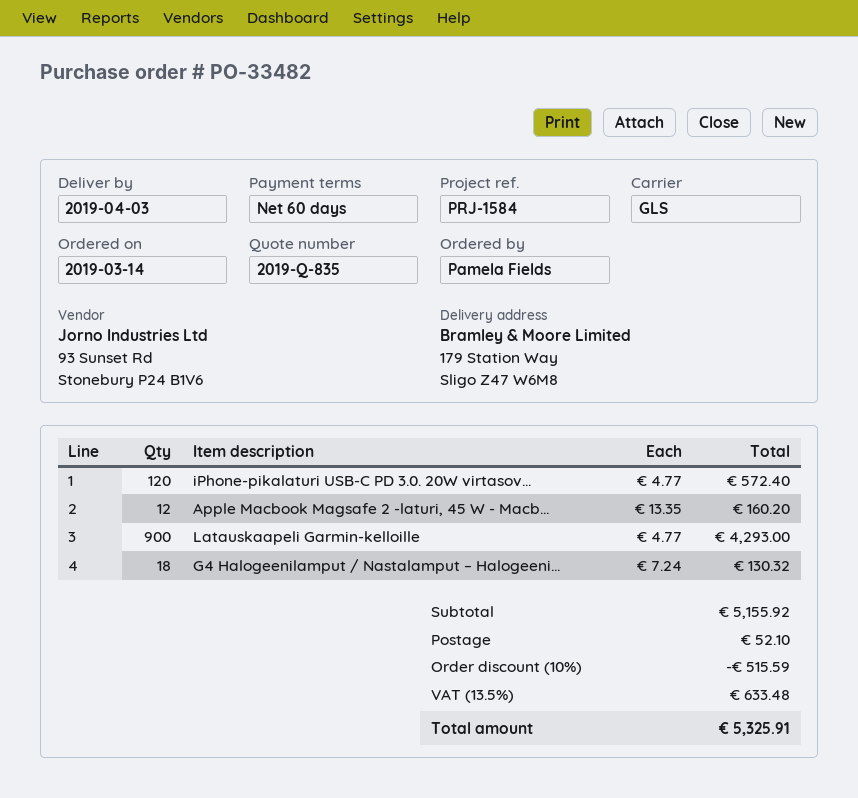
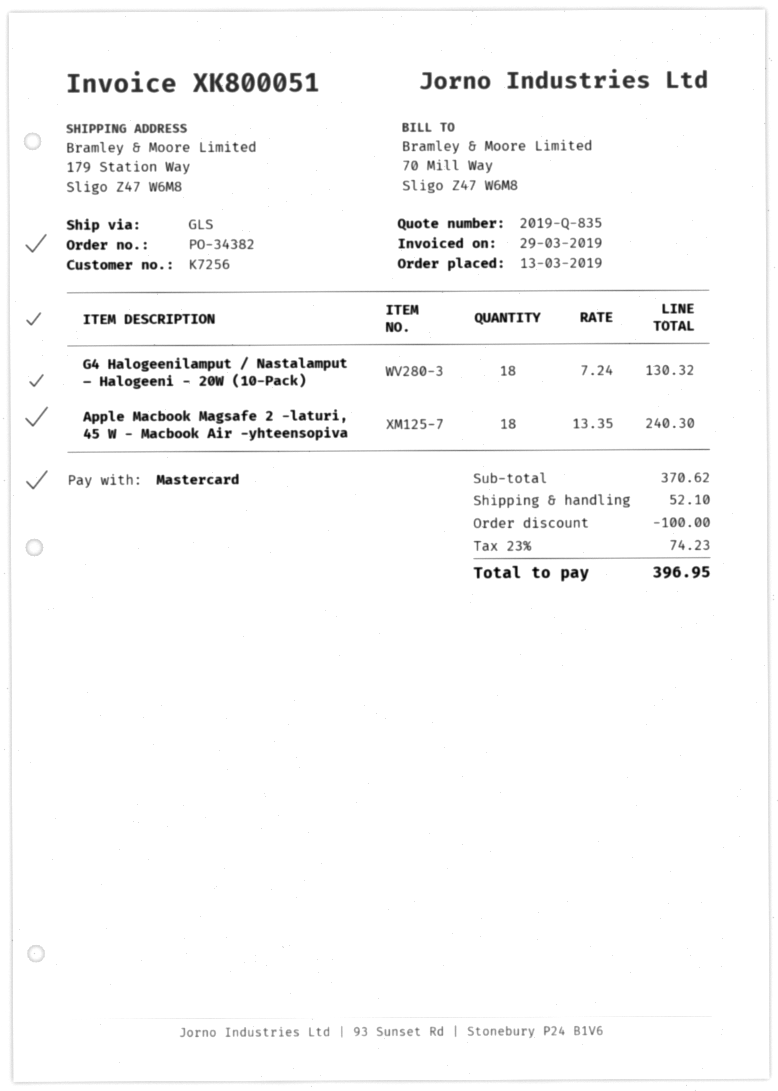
order number: PO-33482 -> PO-34382
order date: 2019-03-14 -> 2019-03-13
iPhone-pikalaturi USB-C PD 3.0. 20W virtasov...: 120 x 4.77 = 572.40 -> none
Apple Macbook Magsafe 2 -laturi, 45 W - Macb...: 12 x 13.35 = 160.20 -> 18 x 13.35 = 240.30
Latauskaapeli Garmin-kelloille: 900 x 4.77 = 4293.00 -> none
subtotal: 5155.92 -> 370.62
discount: 515.59 -> 100.00
tax: 13.5% = 633.48 -> 23% = 74.23
total: 5325.91 -> 396.95

